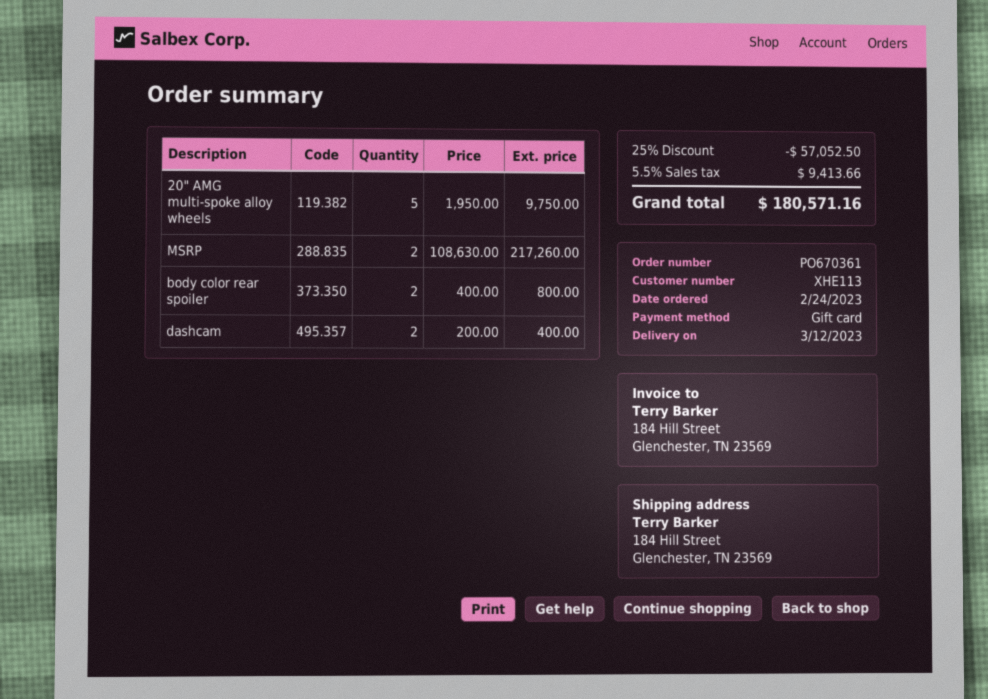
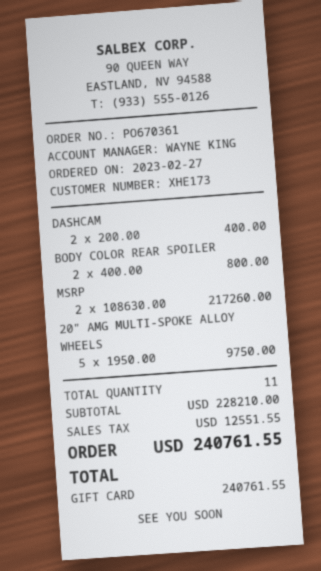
order date: 2023-02-24 -> 2023-02-27
customer number: XHE113 -> XHE173
discount: 25% = 57052.50 -> none
tax: 9413.66 -> 12551.55
total: 180571.16 -> 240761.55

